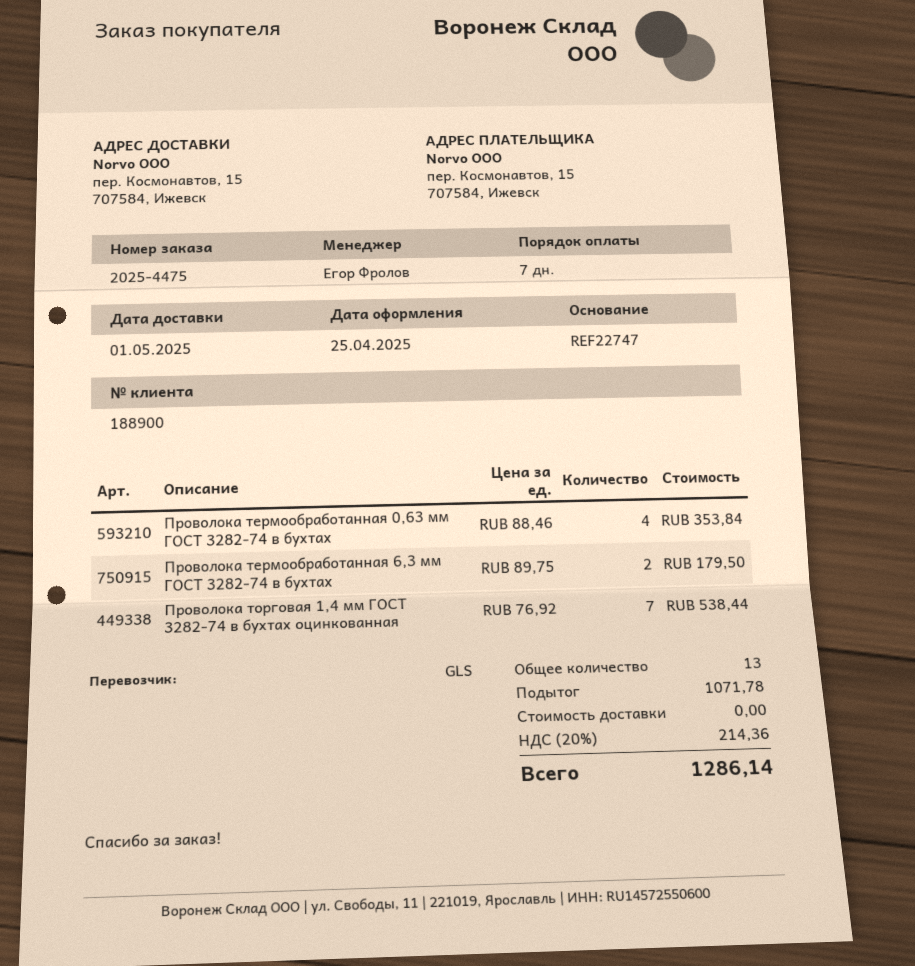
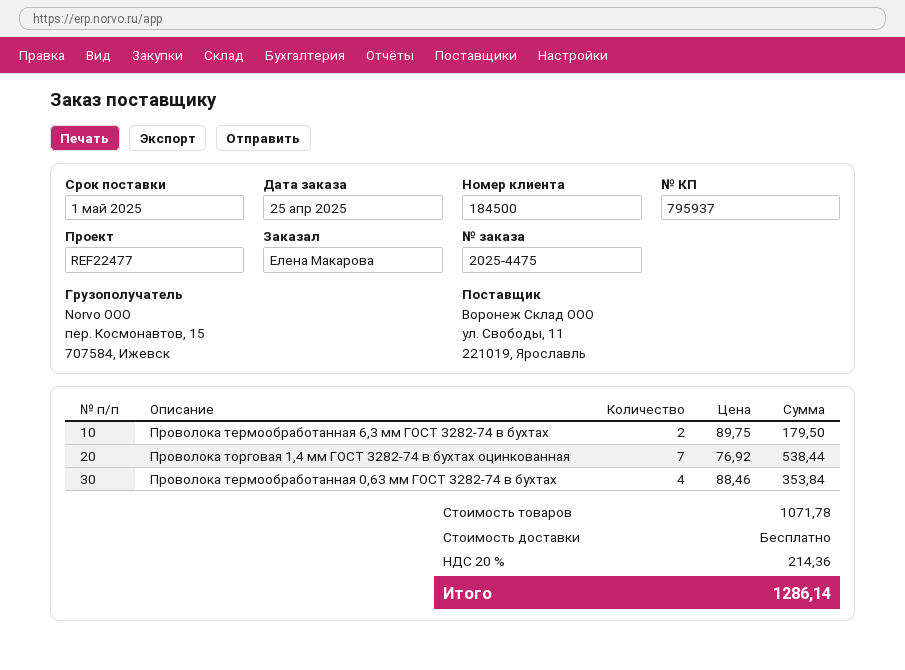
customer number: 188900 -> 184500
reference: REF22747 -> REF22477

